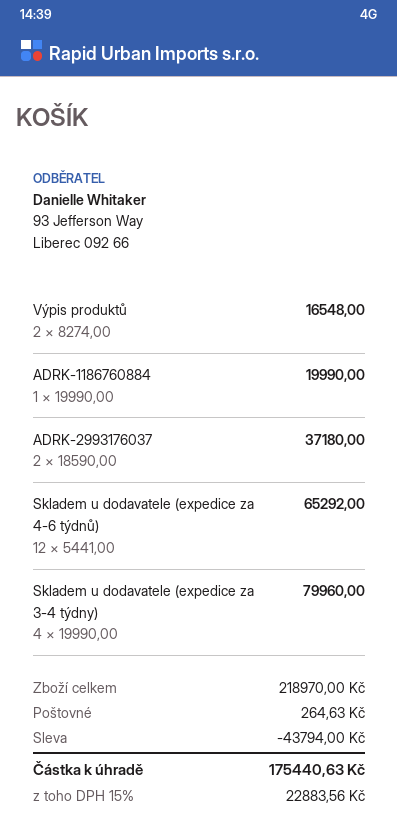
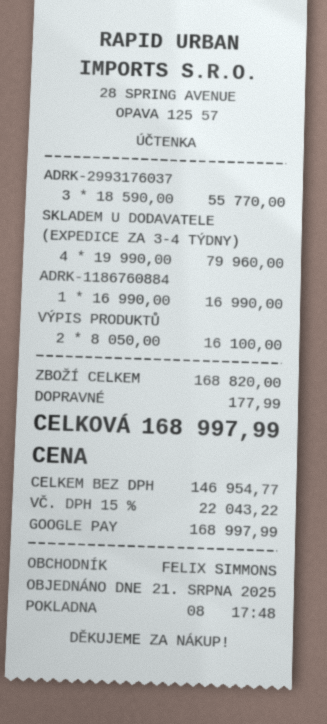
Výpis produktů: 2 x 8274.00 = 16548.00 -> 2 x 8050.00 = 16100.00
ADRK-1186760884: 1 x 19990.00 = 19990.00 -> 1 x 16990.00 = 16990.00
ADRK-2993176037: 2 x 18590.00 = 37180.00 -> 3 x 18590.00 = 55770.00
Skladem u dodavatele (expedice za 4-6 týdnů): 12 x 5441.00 = 65292.00 -> none
subtotal: 218970.00 -> 168820.00
discount: 43794.00 -> none
shipping: 264.63 -> 177.99
tax: 15% = 22883.56 -> 15% = 22043.22
total: 175440.63 -> 168997.99

